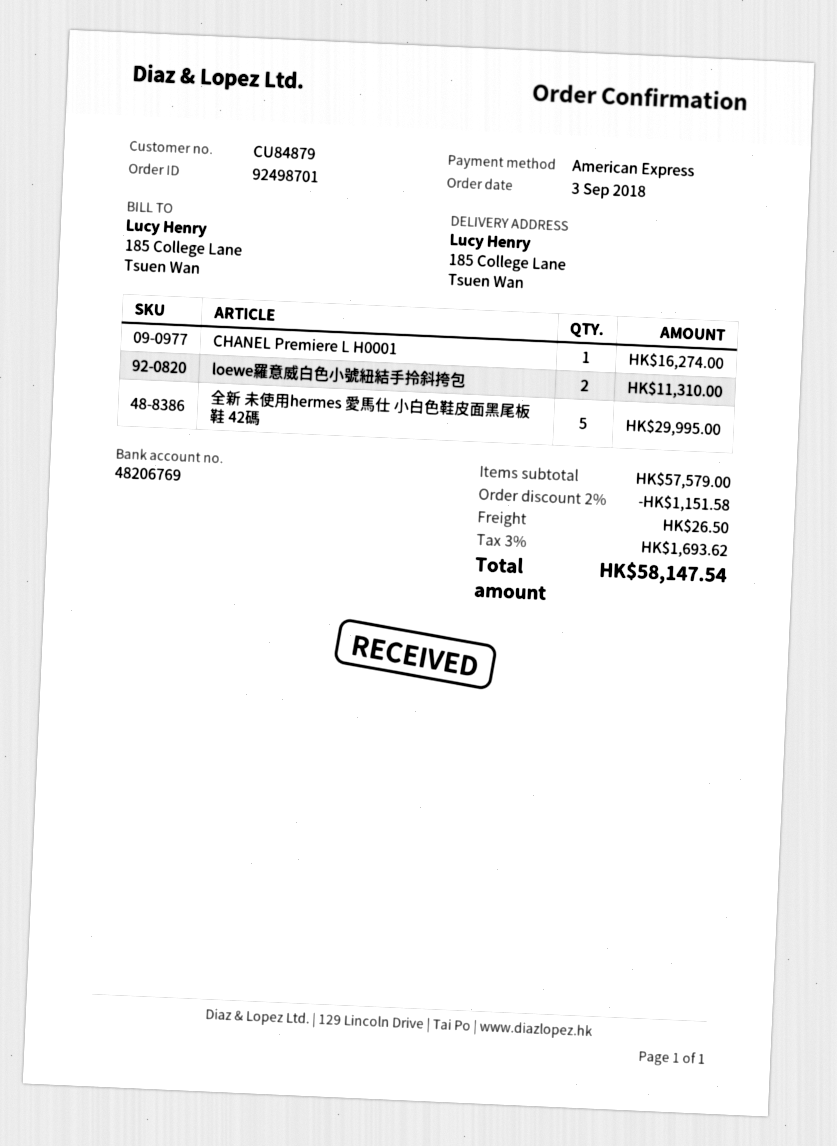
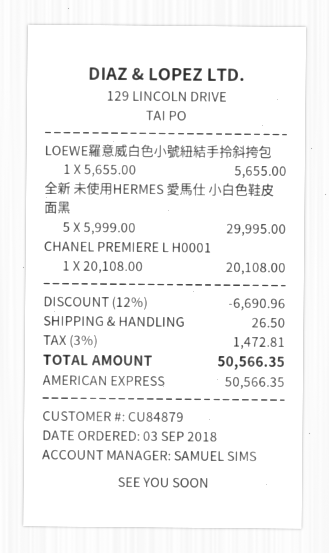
CHANEL Premiere L H0001: 1 for 16274.00 -> 1 for 20108.00
loewe羅意威白色小號紐結手拎斜挎包: 2 for 11310.00 -> 1 for 5655.00
discount: 2% = 1151.58 -> 12% = 6690.96
tax: 3% = 1693.62 -> 3% = 1472.81
total: 58147.54 -> 50566.35

